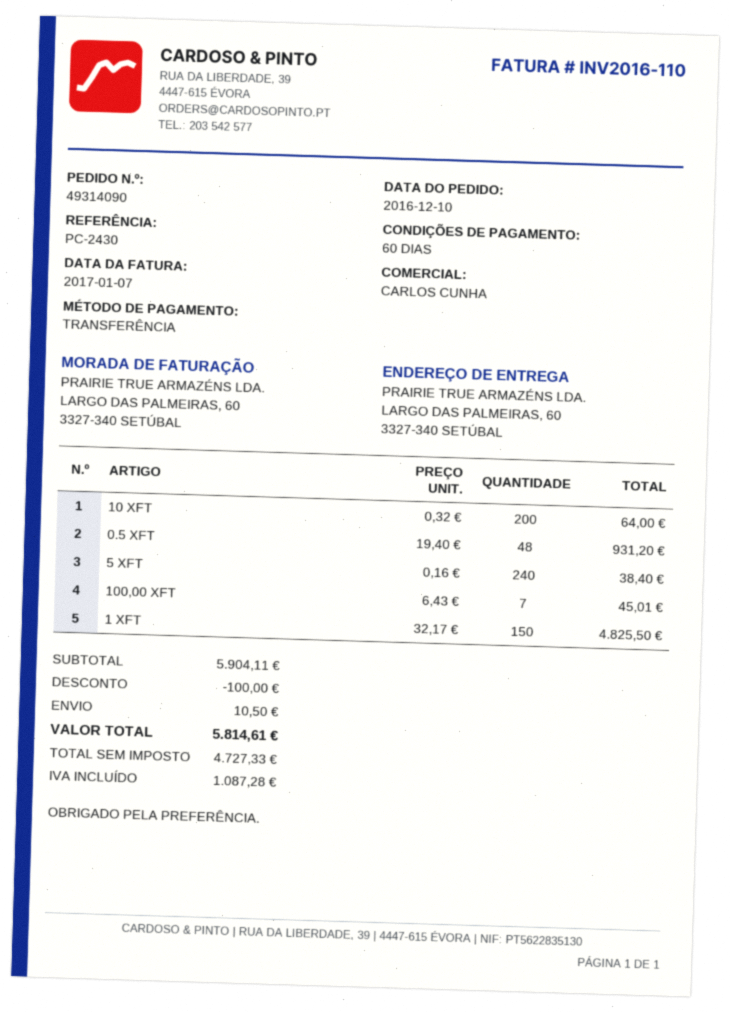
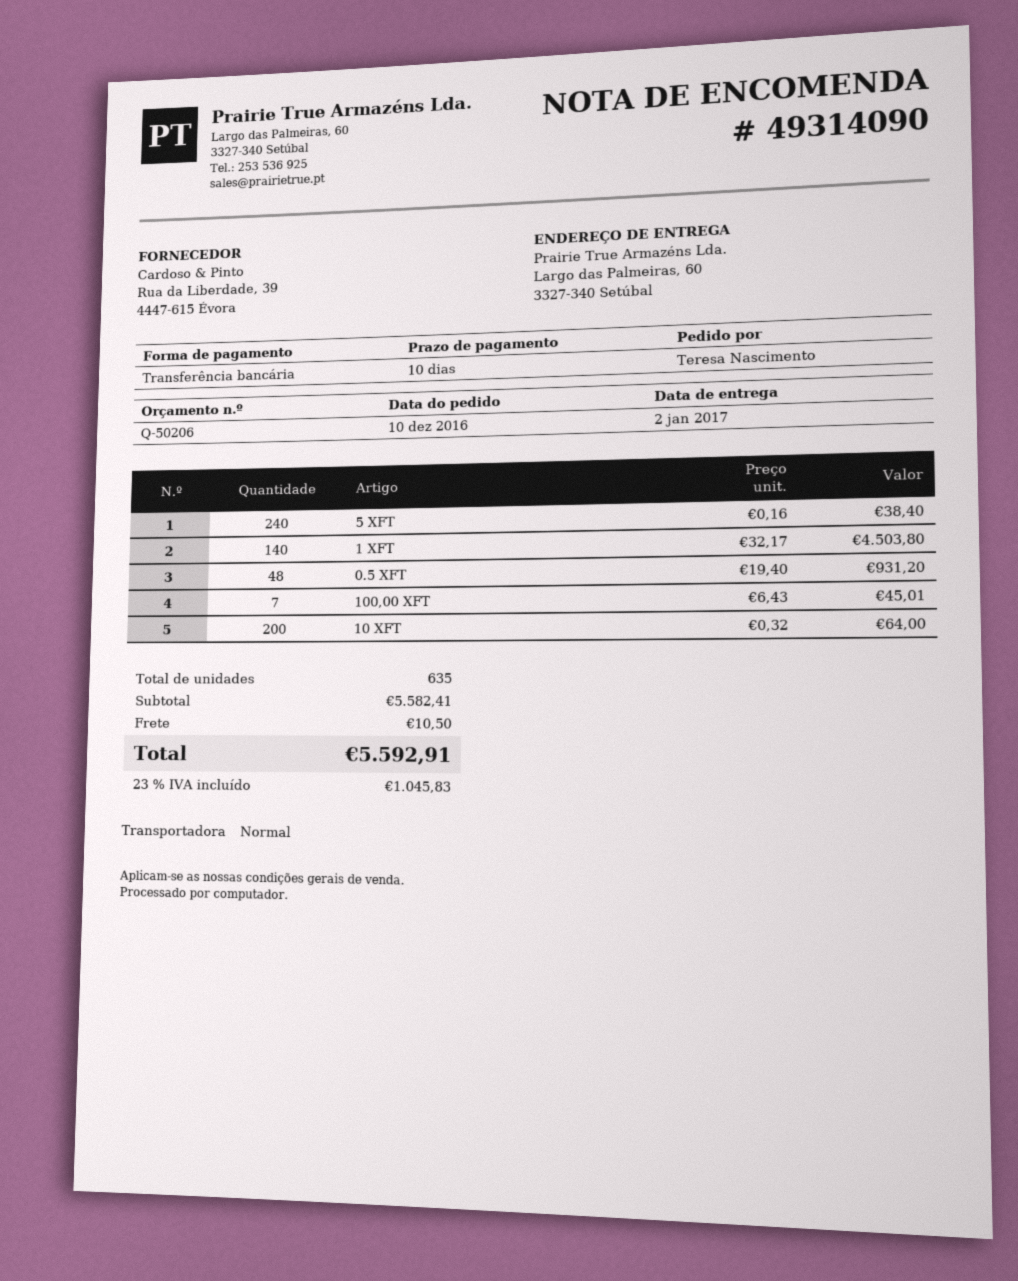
payment terms: 60 days -> 10 days
1 XFT: 150 x 32.17 = 4825.50 -> 140 x 32.17 = 4503.80
subtotal: 5904.11 -> 5582.41
discount: 100.00 -> none
tax: 1087.28 -> 1045.83
total: 5814.61 -> 5592.91

